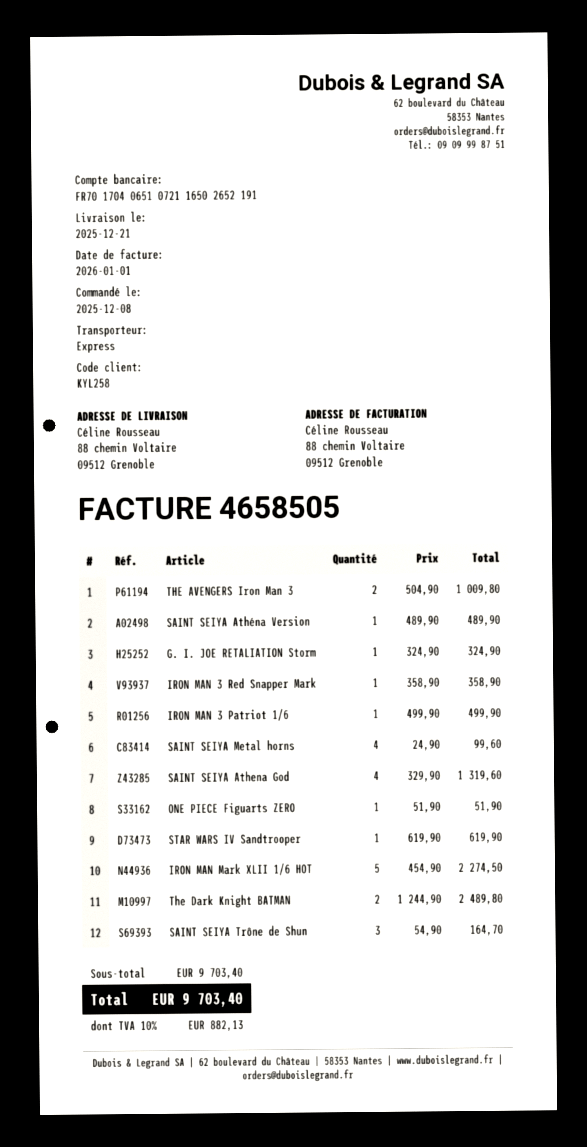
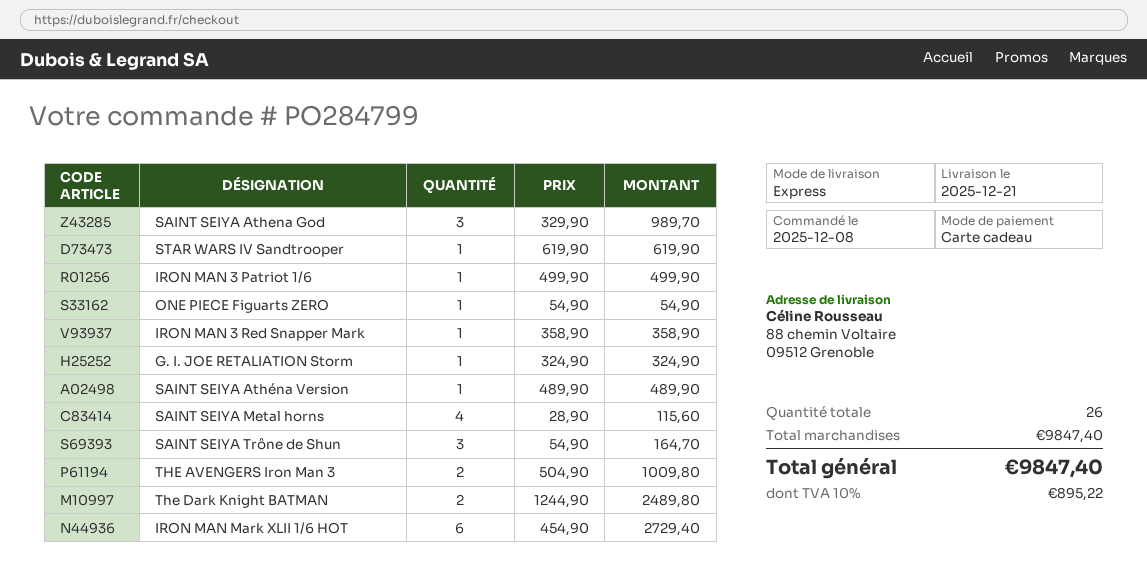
SAINT SEIYA Metal horns: 4 x 24.90 = 99.60 -> 4 x 28.90 = 115.60
SAINT SEIYA Athena God: 4 x 329.90 = 1319.60 -> 3 x 329.90 = 989.70
ONE PIECE Figuarts ZERO: 1 x 51.90 = 51.90 -> 1 x 54.90 = 54.90
IRON MAN Mark XLII 1/6 HOT: 5 x 454.90 = 2274.50 -> 6 x 454.90 = 2729.40
subtotal: 9703.40 -> 9847.40
tax: 10% = 882.13 -> 10% = 895.22
total: 9703.40 -> 9847.40

